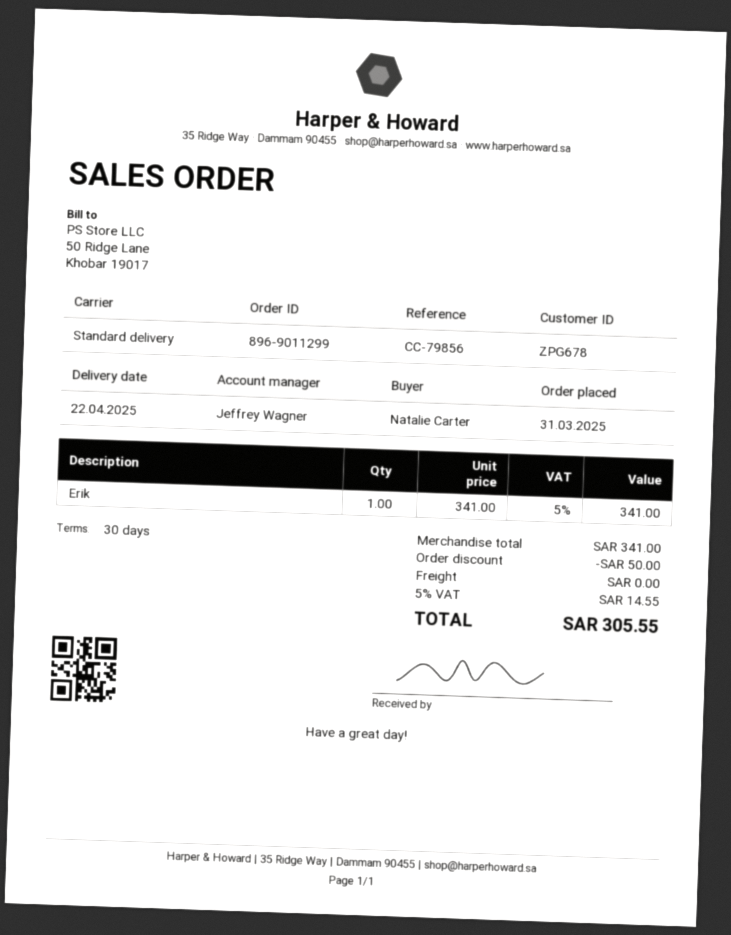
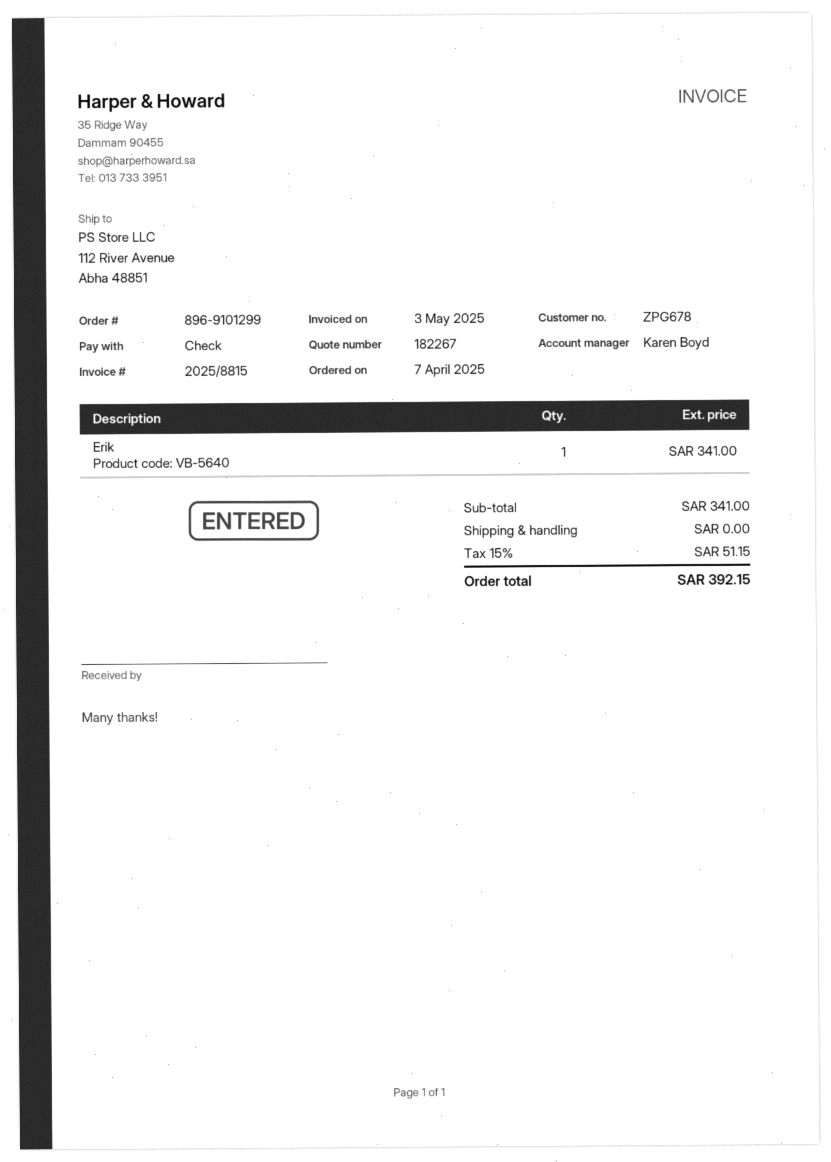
order number: 896-9011299 -> 896-9101299
order date: 2025-03-31 -> 2025-04-07
sales rep: Jeffrey Wagner -> Karen Boyd
discount: 50.00 -> none
tax: 5% = 14.55 -> 15% = 51.15
total: 305.55 -> 392.15

